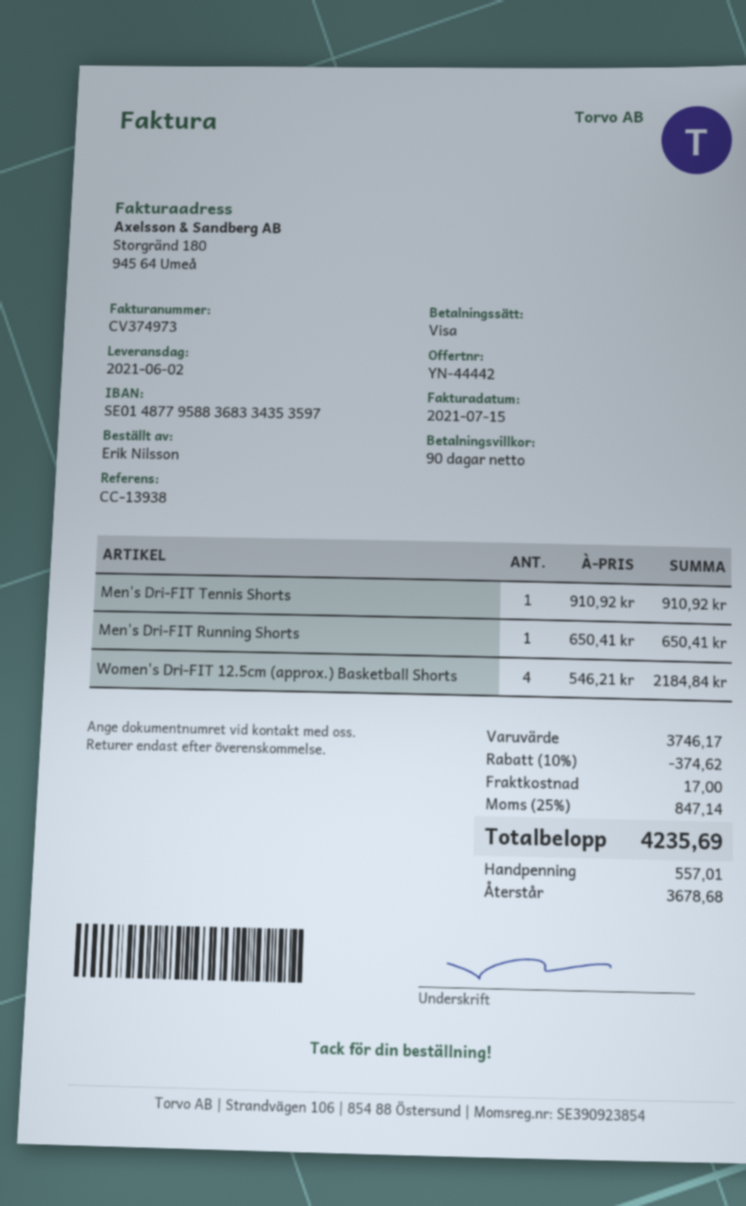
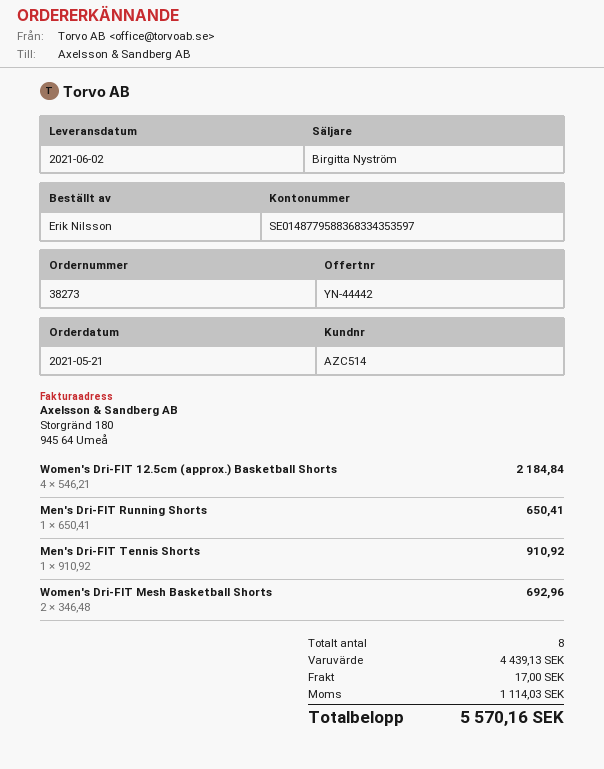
Women's Dri-FIT Mesh Basketball Shorts: none -> 2 x 346.48 = 692.96
subtotal: 3746.17 -> 4439.13
discount: 10% = 374.62 -> none
tax: 847.14 -> 1114.03
total: 4235.69 -> 5570.16

